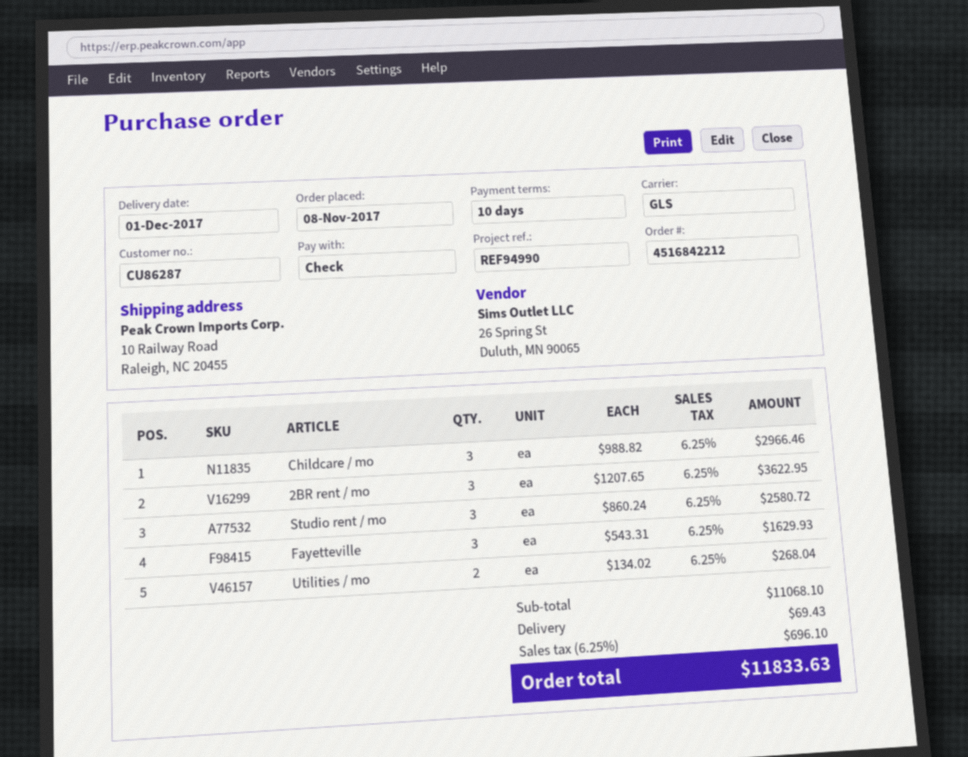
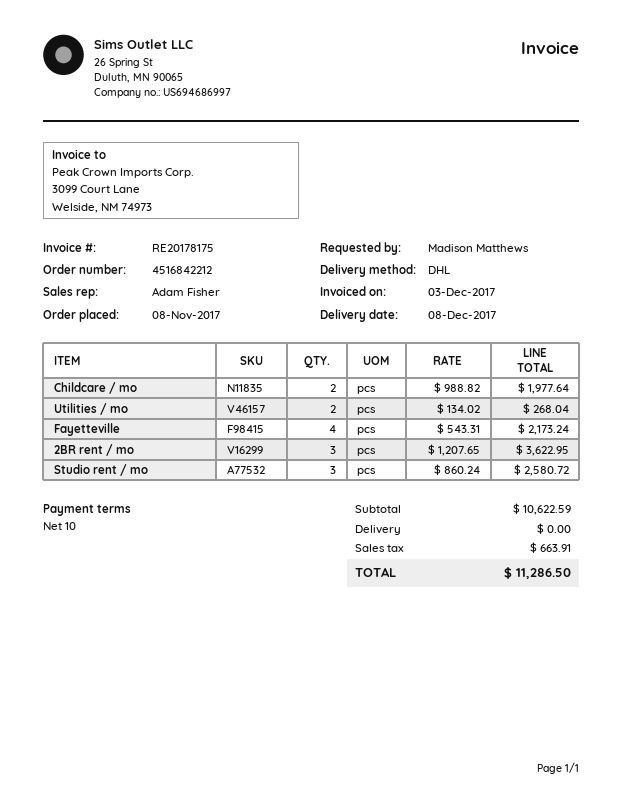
delivery date: 2017-12-01 -> 2017-12-08
shipping method: GLS -> DHL
Childcare / mo: 3 x 988.82 = 2966.46 -> 2 x 988.82 = 1977.64
Fayetteville: 3 x 543.31 = 1629.93 -> 4 x 543.31 = 2173.24
subtotal: 11068.10 -> 10622.59
shipping: 69.43 -> 0.00
tax: 696.10 -> 663.91
total: 11833.63 -> 11286.50

